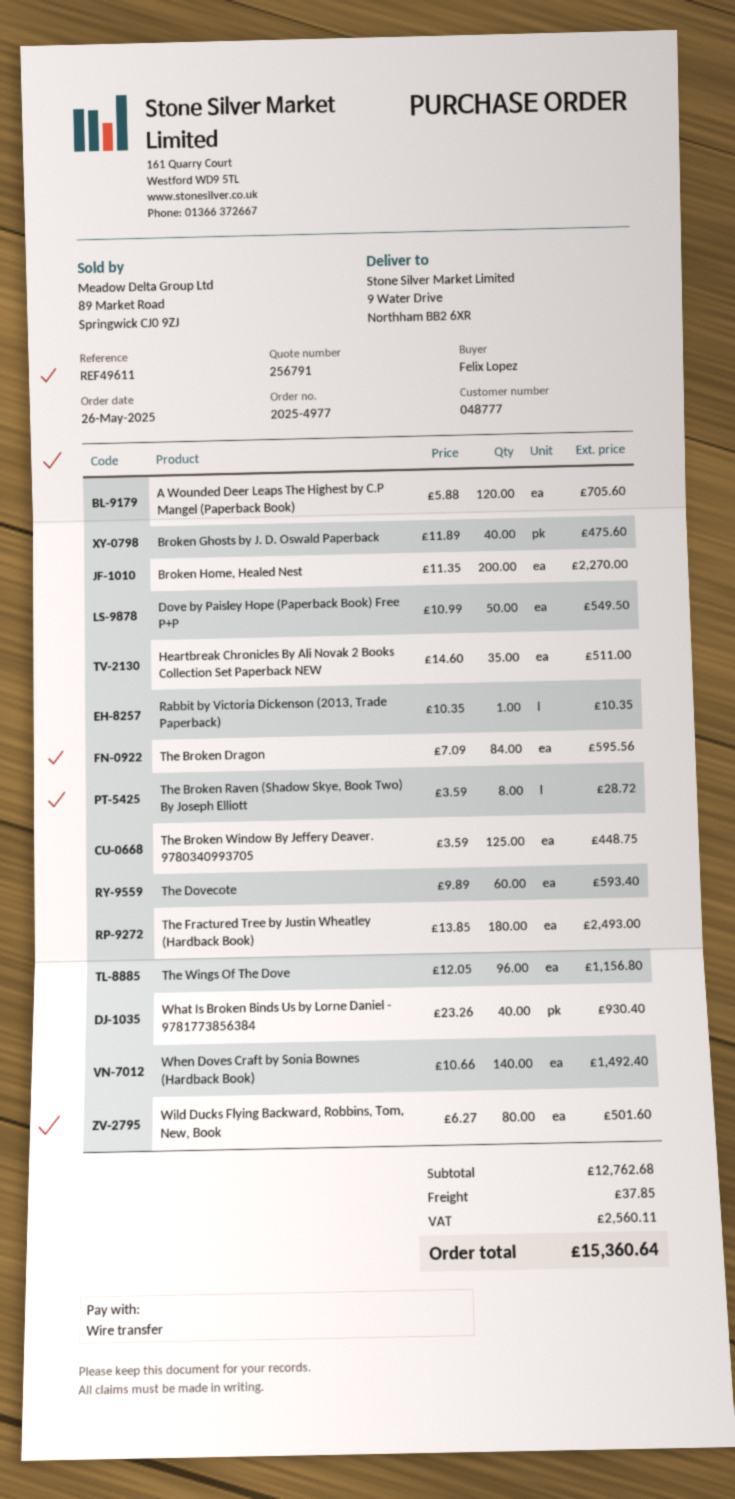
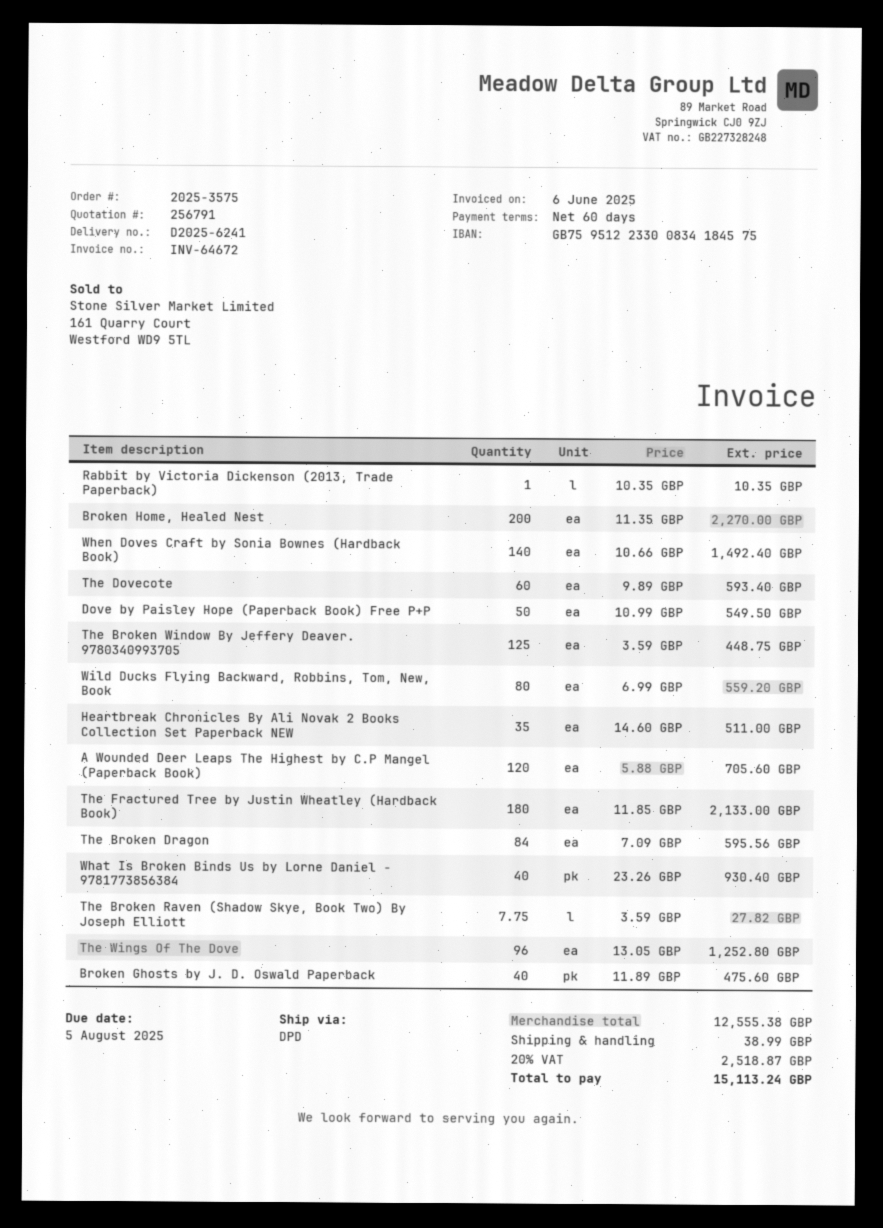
order number: 2025-4977 -> 2025-3575
The Broken Raven (Shadow Skye, Book Two) By Joseph Elliott: 8 x 3.59 = 28.72 -> 7.75 x 3.59 = 27.82
The Fractured Tree by Justin Wheatley (Hardback Book): 180 x 13.85 = 2493.00 -> 180 x 11.85 = 2133.00
The Wings Of The Dove: 96 x 12.05 = 1156.80 -> 96 x 13.05 = 1252.80
Wild Ducks Flying Backward, Robbins, Tom, New, Book: 80 x 6.27 = 501.60 -> 80 x 6.99 = 559.20
subtotal: 12762.68 -> 12555.38
shipping: 37.85 -> 38.99
tax: 2560.11 -> 2518.87
total: 15360.64 -> 15113.24

